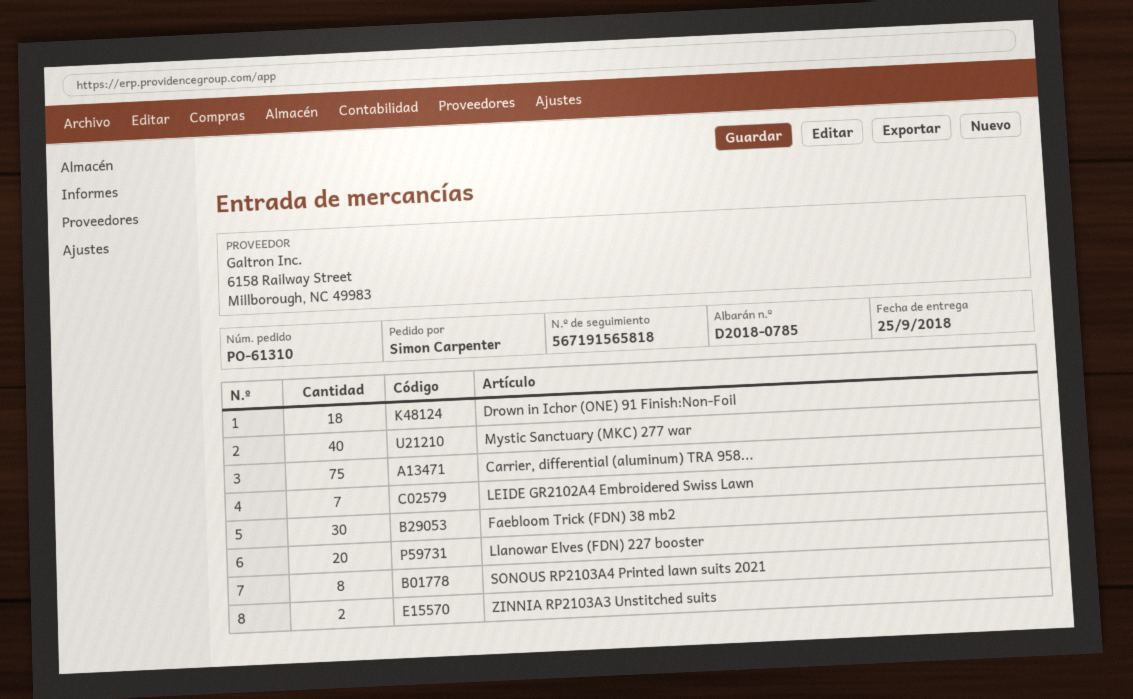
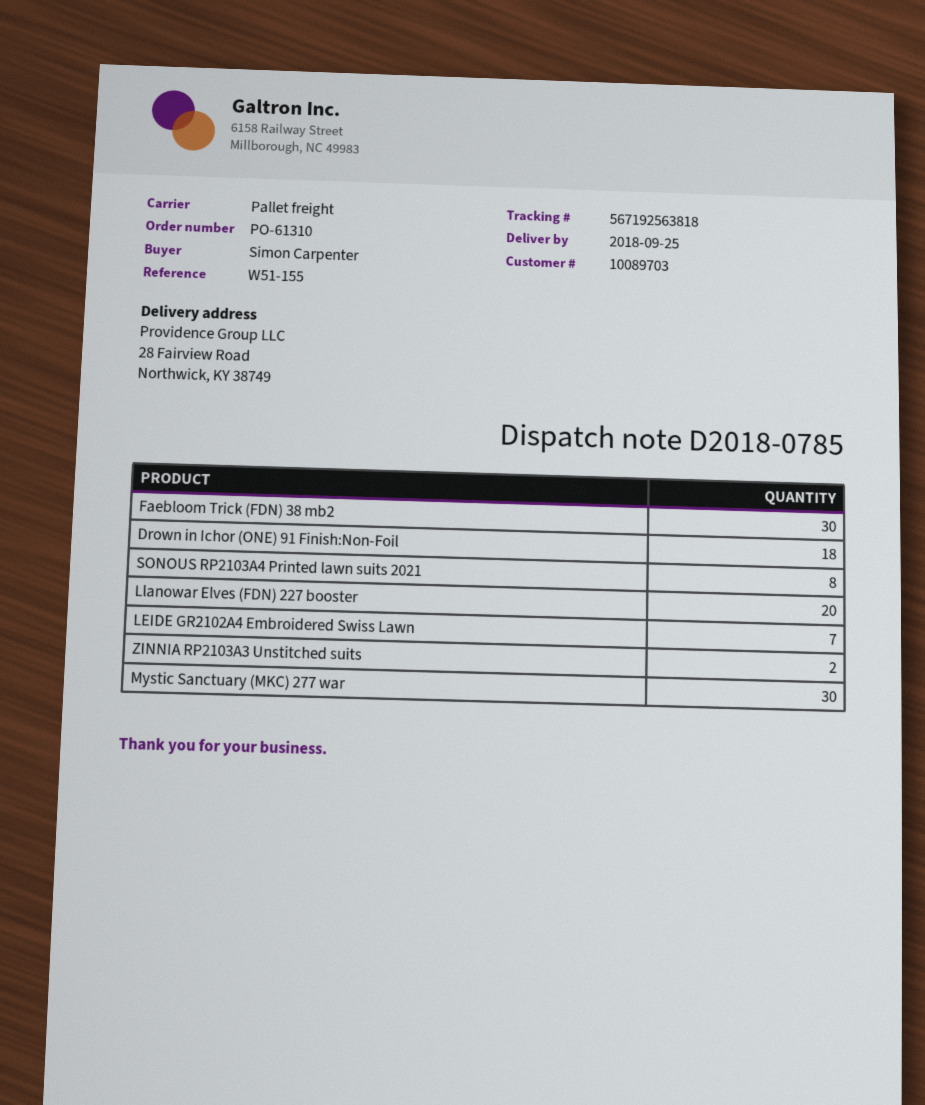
tracking number: 567191565818 -> 567192563818
Mystic Sanctuary (MKC) 277 war: 40 -> 30
Carrier, differential (aluminum) TRA 958...: 75 -> none

